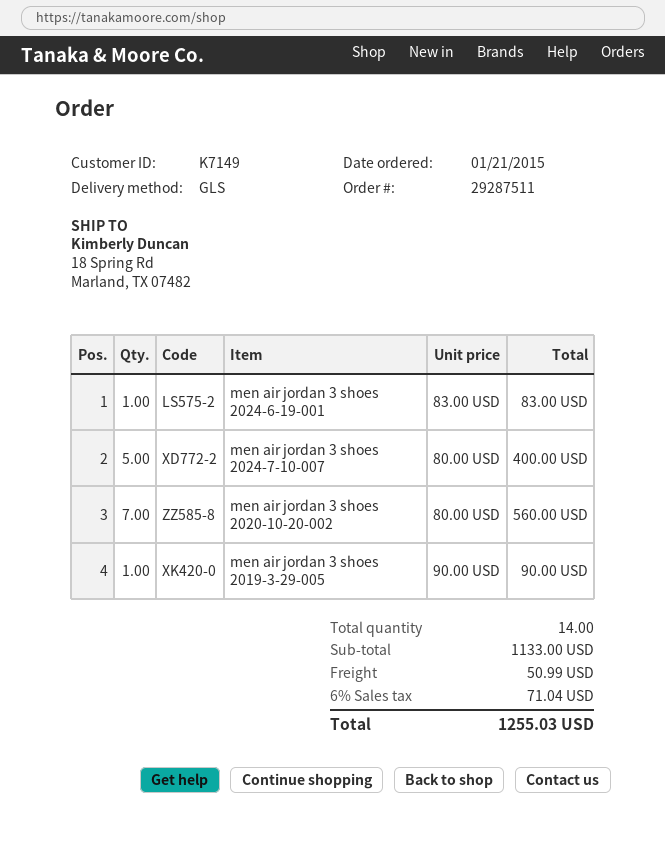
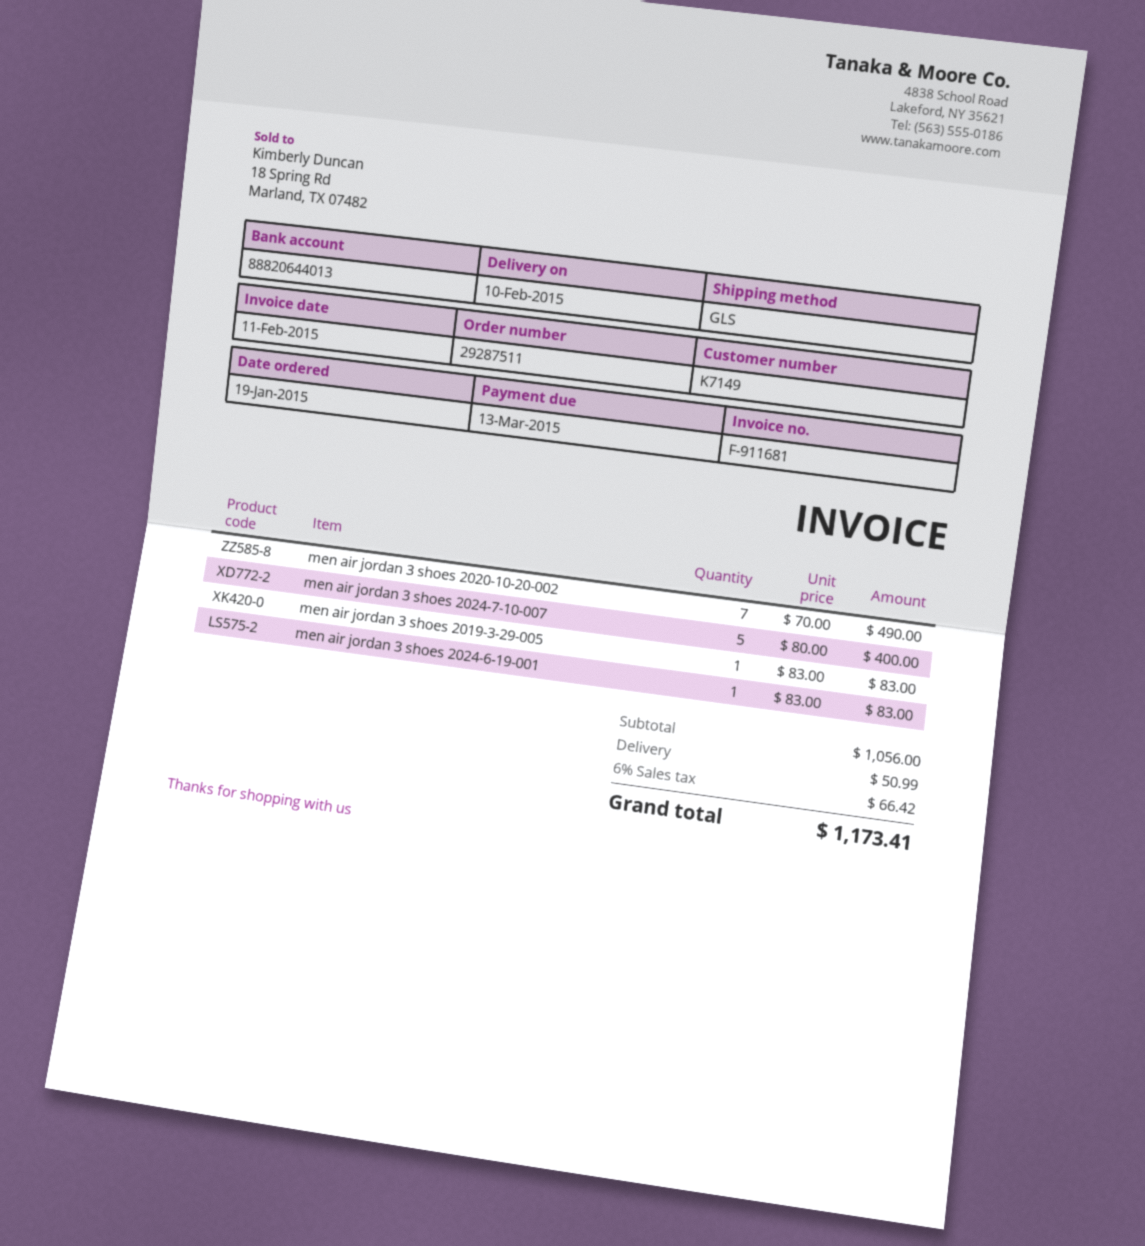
order date: 2015-01-21 -> 2015-01-19
men air jordan 3 shoes 2020-10-20-002: 7 x 80.00 = 560.00 -> 7 x 70.00 = 490.00
men air jordan 3 shoes 2019-3-29-005: 1 x 90.00 = 90.00 -> 1 x 83.00 = 83.00
subtotal: 1133.00 -> 1056.00
tax: 6% = 71.04 -> 6% = 66.42
total: 1255.03 -> 1173.41

